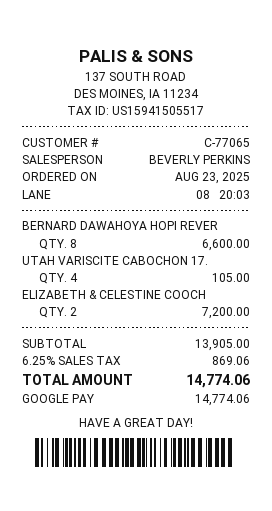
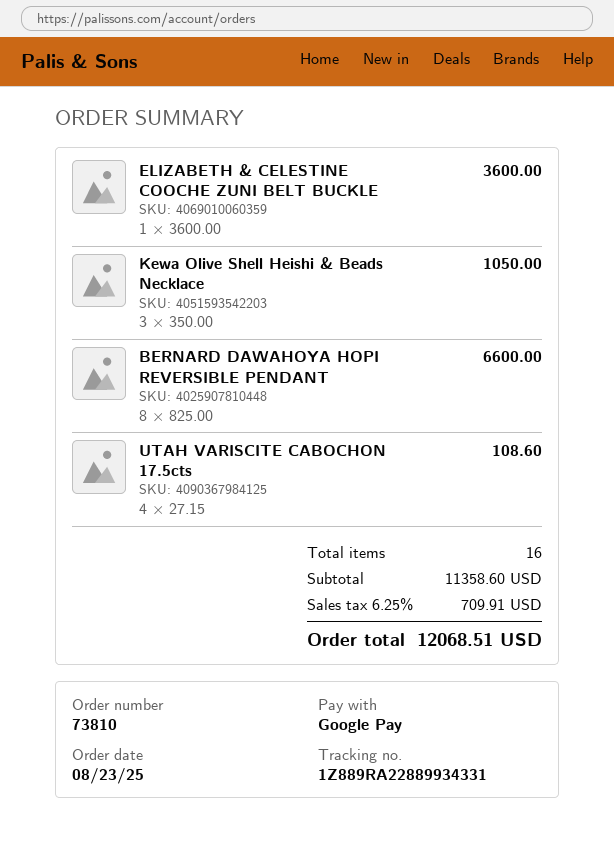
UTAH VARISCITE CABOCHON 17.: 4 for 105.00 -> 4 for 108.60
ELIZABETH & CELESTINE COOCH: 2 for 7200.00 -> 1 for 3600.00
Kewa Olive Shell Heishi & Beads Necklace: none -> 3 for 1050.00
subtotal: 13905.00 -> 11358.60
tax: 6.25% = 869.06 -> 6.25% = 709.91
total: 14774.06 -> 12068.51

